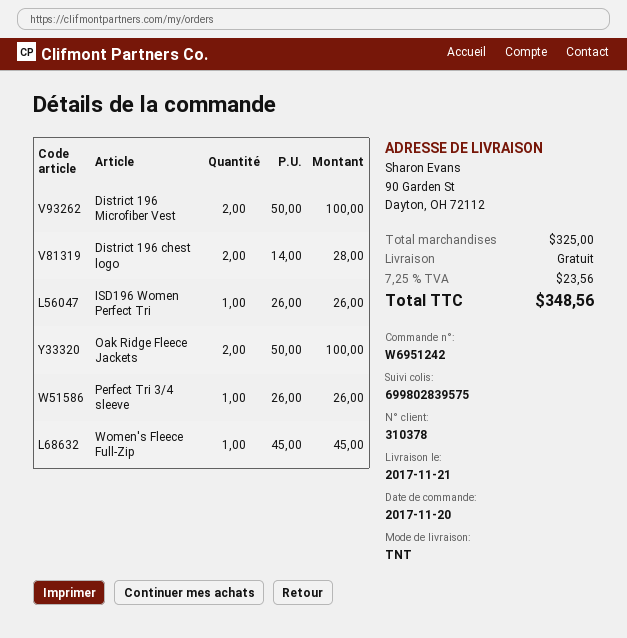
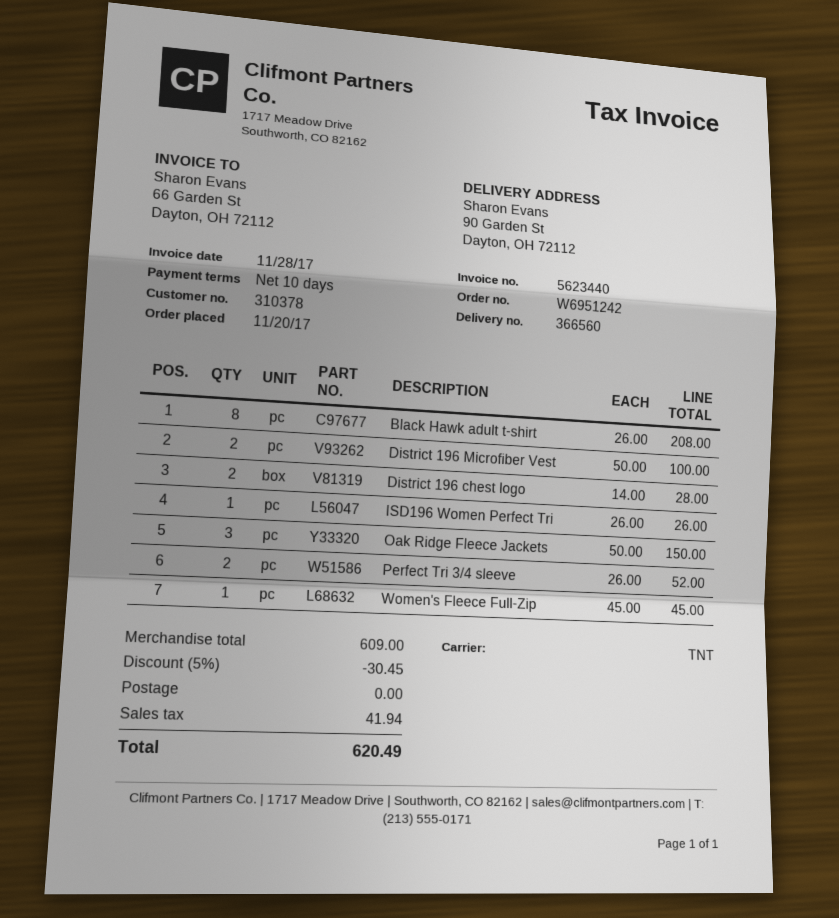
Oak Ridge Fleece Jackets: 2 x 50.00 = 100.00 -> 3 x 50.00 = 150.00
Perfect Tri 3/4 sleeve: 1 x 26.00 = 26.00 -> 2 x 26.00 = 52.00
Black Hawk adult t-shirt: none -> 8 x 26.00 = 208.00
subtotal: 325.00 -> 609.00
discount: none -> 5% = 30.45
tax: 23.56 -> 41.94
total: 348.56 -> 620.49

